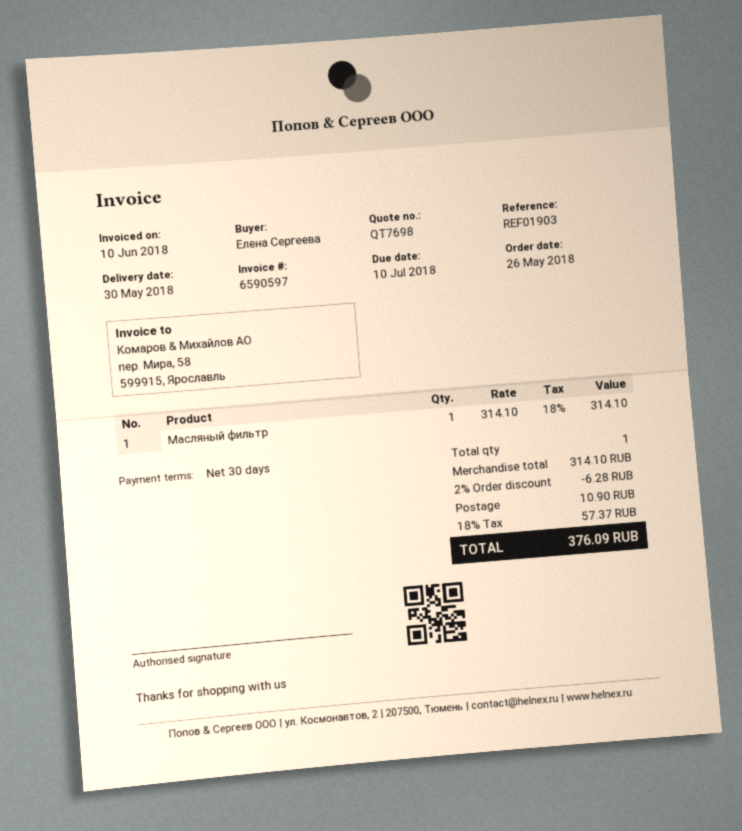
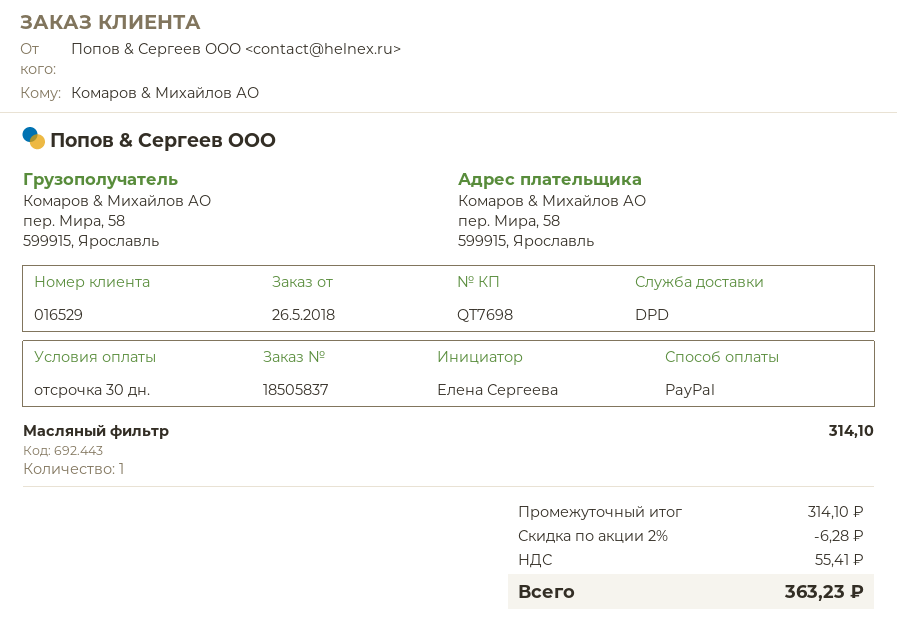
shipping: 10.90 -> none
tax: 57.37 -> 55.41
total: 376.09 -> 363.23

